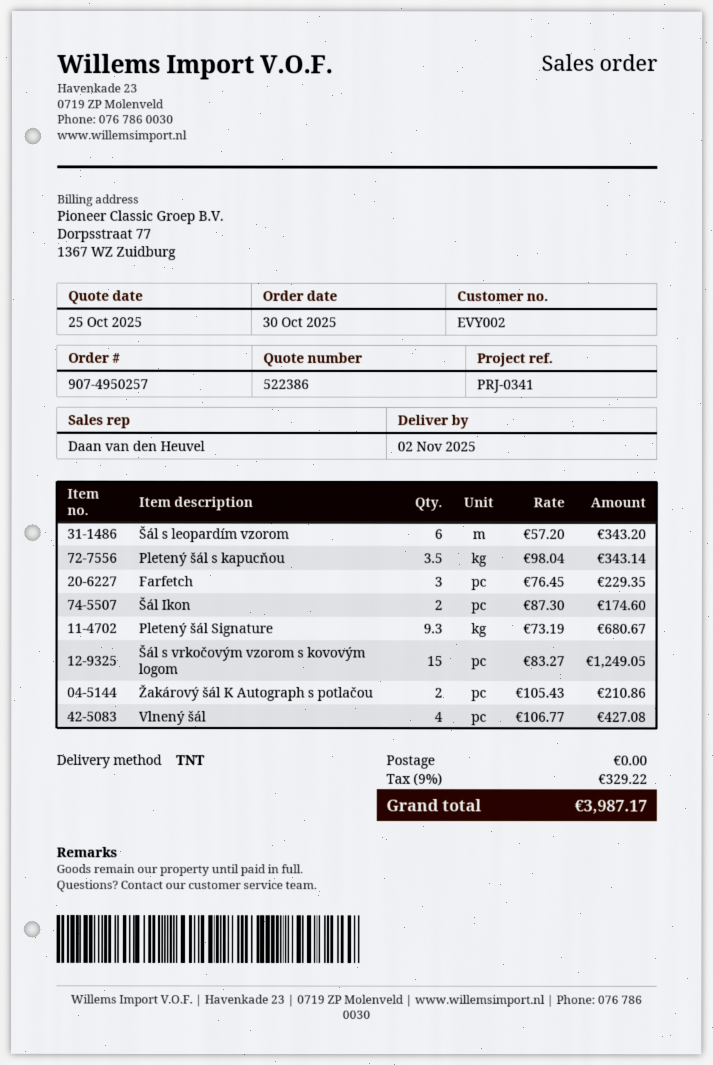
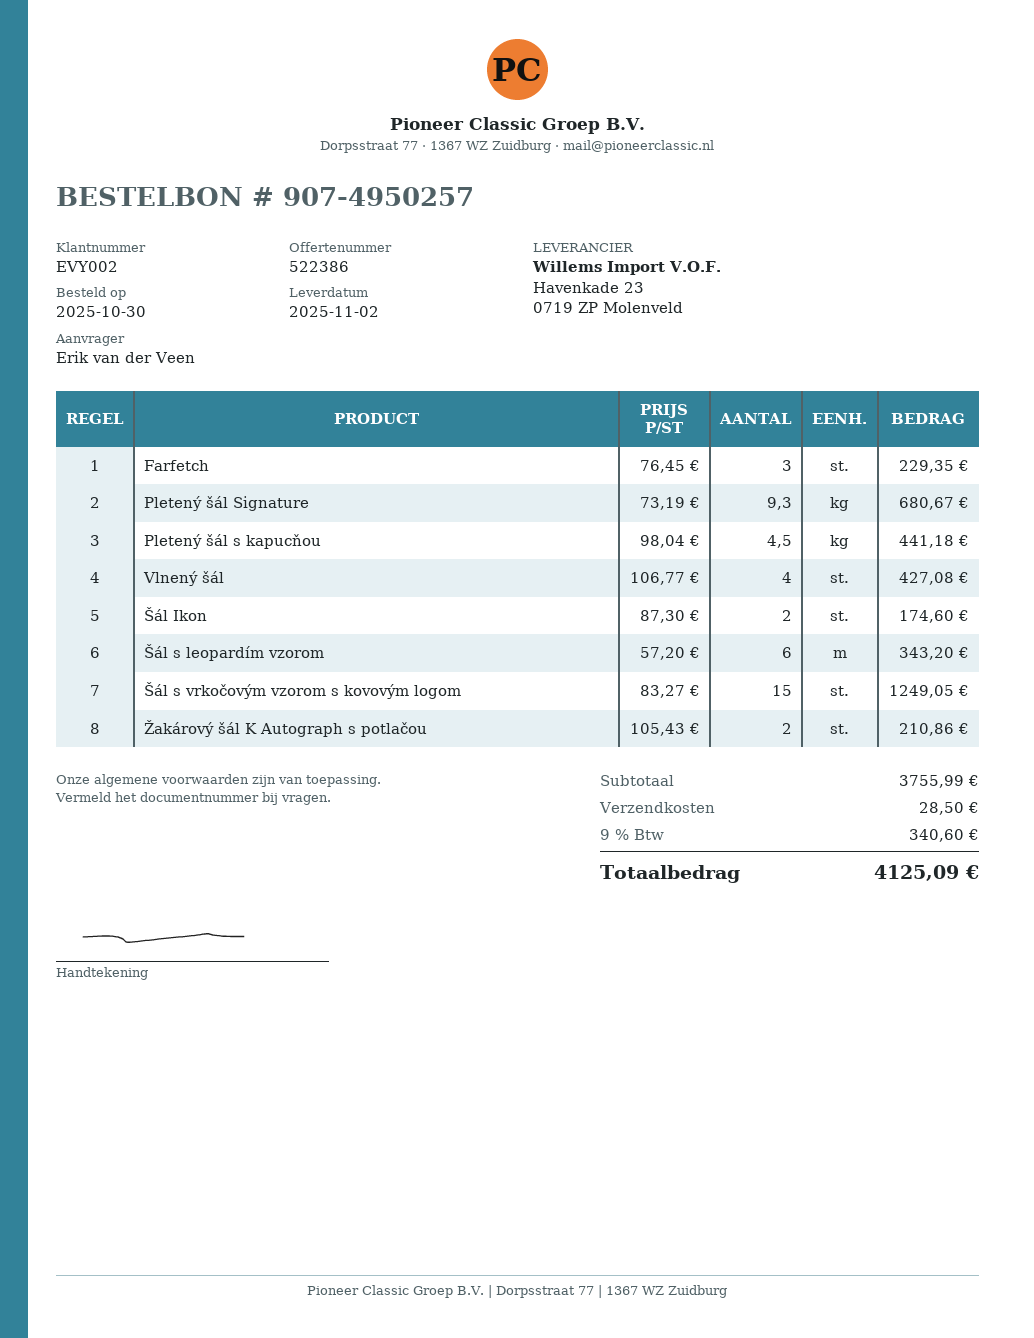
Pletený šál s kapucňou: 3.5 x 98.04 = 343.14 -> 4.5 x 98.04 = 441.18
shipping: 0.00 -> 28.50
tax: 9% = 329.22 -> 9% = 340.60
total: 3987.17 -> 4125.09

